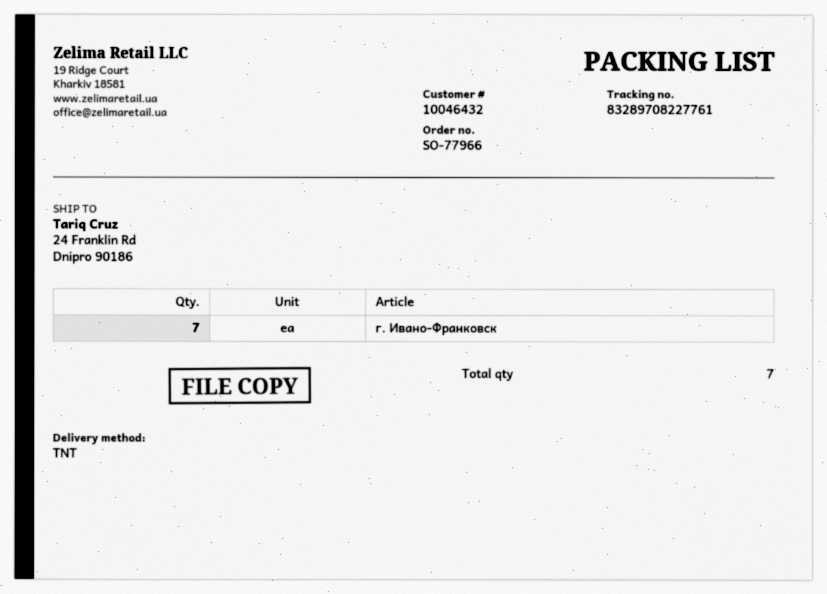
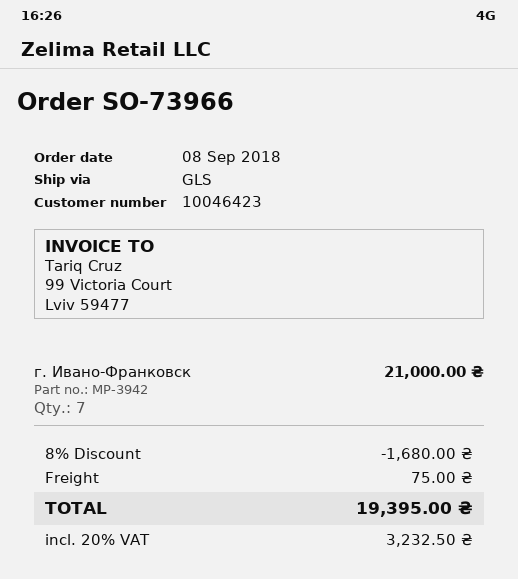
order number: SO-77966 -> SO-73966
customer number: 10046432 -> 10046423
shipping method: TNT -> GLS

